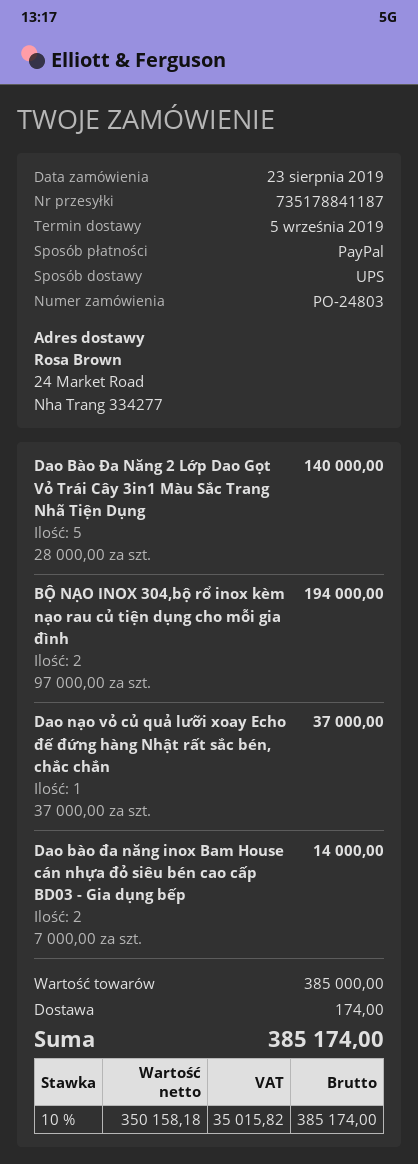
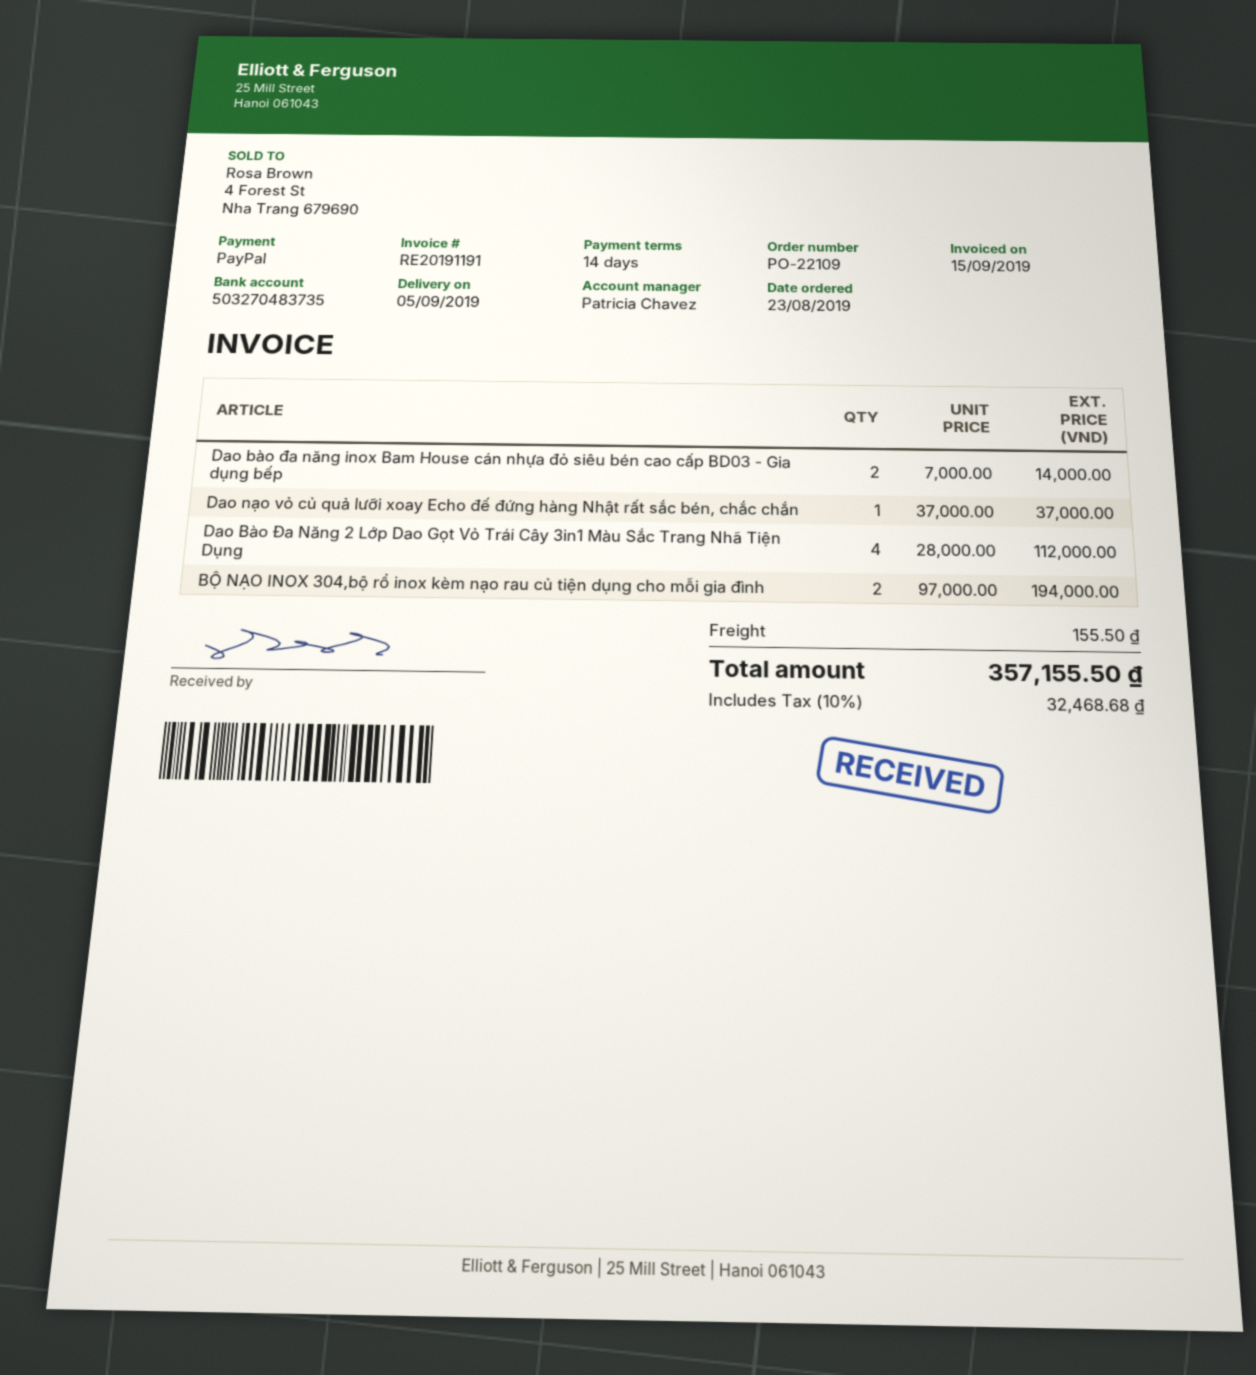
order number: PO-24803 -> PO-22109
Dao Bào Đa Năng 2 Lớp Dao Gọt Vỏ Trái Cây 3in1 Màu Sắc Trang Nhã Tiện Dụng: 5 x 28000.00 = 140000.00 -> 4 x 28000.00 = 112000.00
shipping: 174.00 -> 155.50
tax: 10% = 35015.82 -> 10% = 32468.68
total: 385174.00 -> 357155.50

